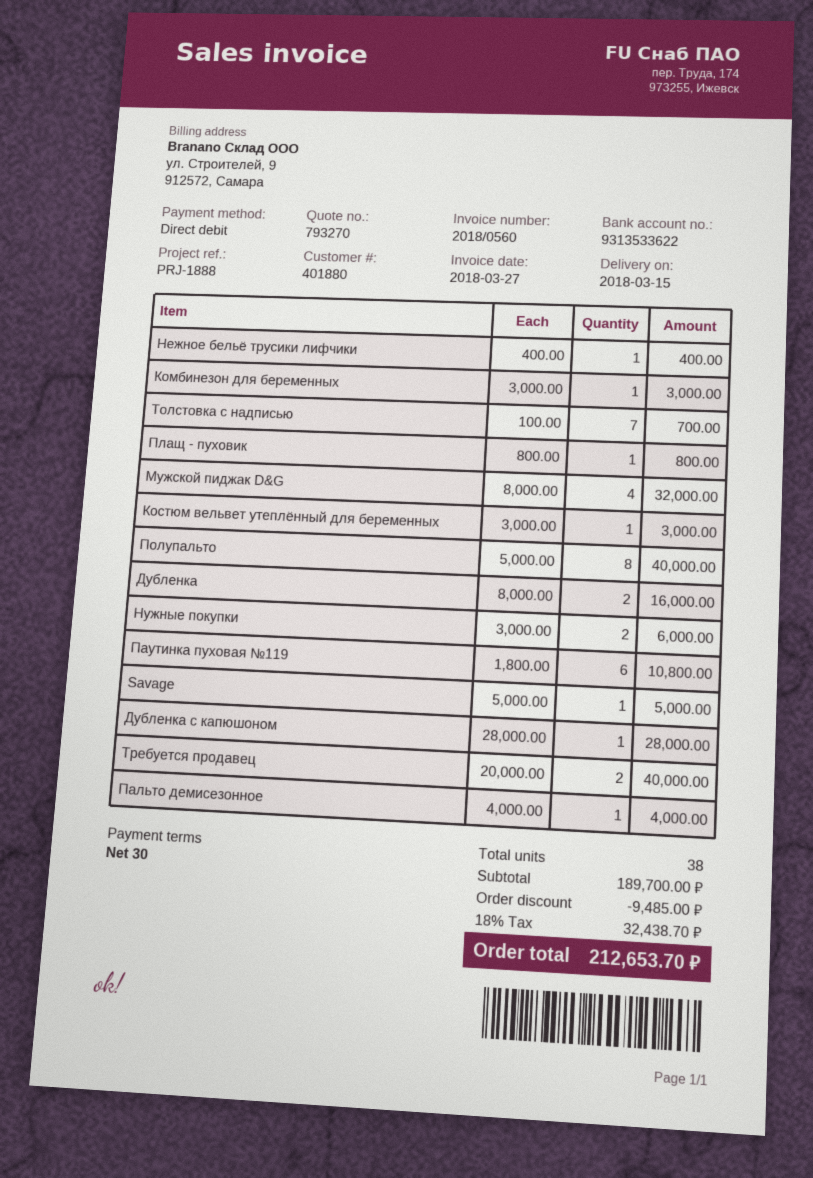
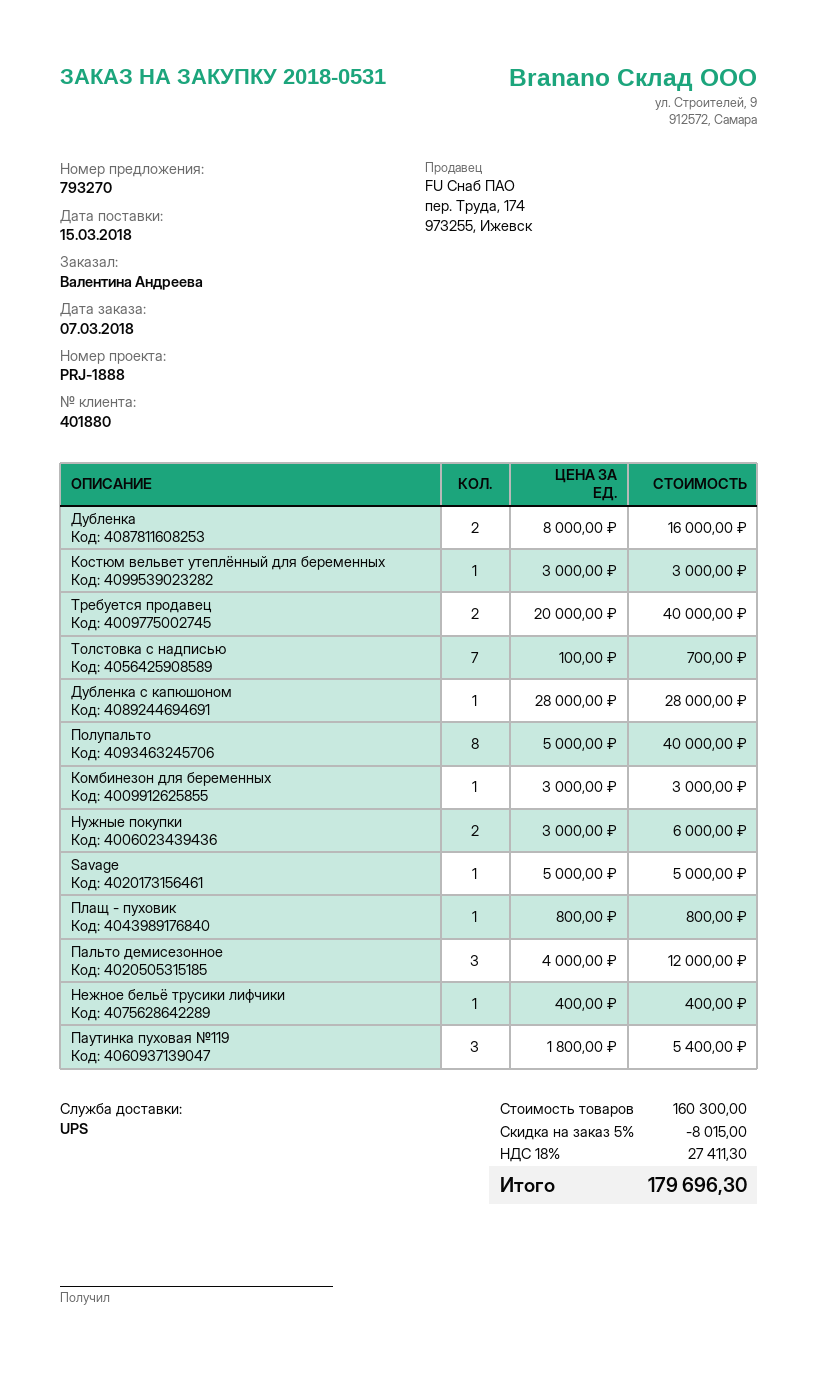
Мужской пиджак D&G: 4 x 8000.00 = 32000.00 -> none
Паутинка пуховая №119: 6 x 1800.00 = 10800.00 -> 3 x 1800.00 = 5400.00
Пальто демисезонное: 1 x 4000.00 = 4000.00 -> 3 x 4000.00 = 12000.00
subtotal: 189700.00 -> 160300.00
discount: 9485.00 -> 8015.00
tax: 18% = 32438.70 -> 18% = 27411.30
total: 212653.70 -> 179696.30

